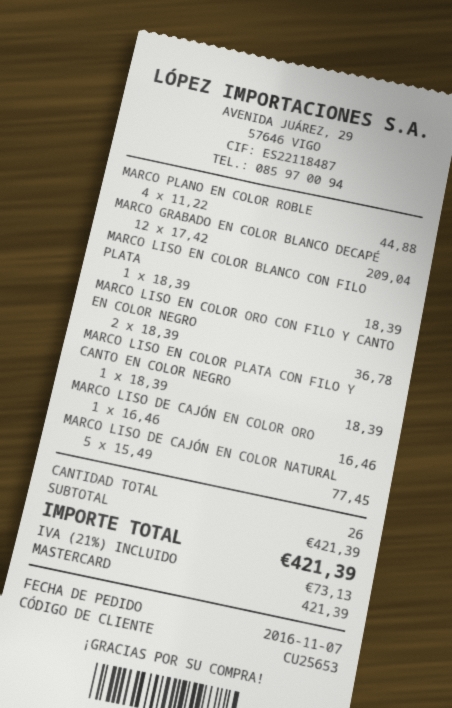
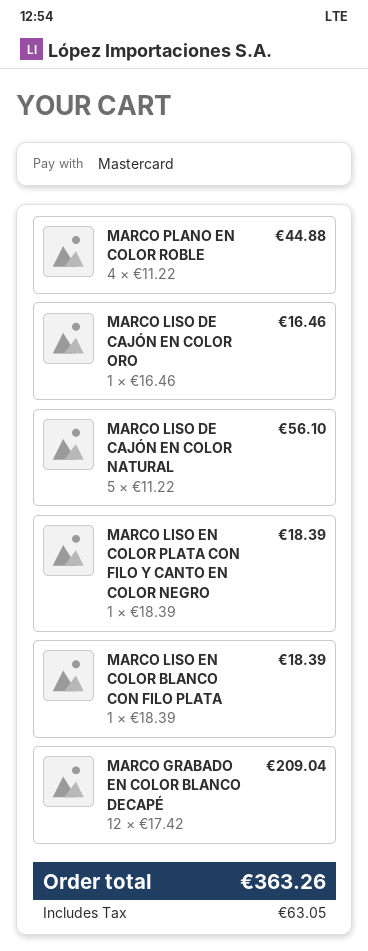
MARCO LISO EN COLOR ORO CON FILO Y CANTO EN COLOR NEGRO: 2 x 18.39 = 36.78 -> none
MARCO LISO DE CAJÓN EN COLOR NATURAL: 5 x 15.49 = 77.45 -> 5 x 11.22 = 56.10
tax: 73.13 -> 63.05
total: 421.39 -> 363.26

